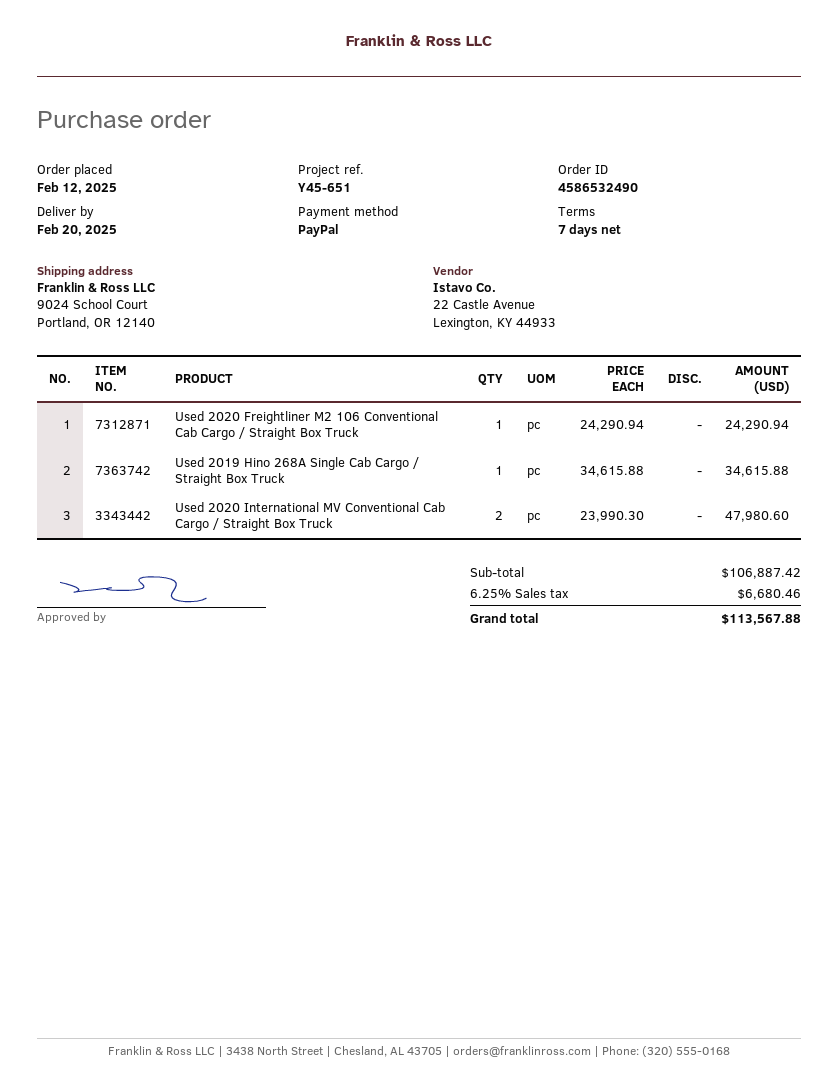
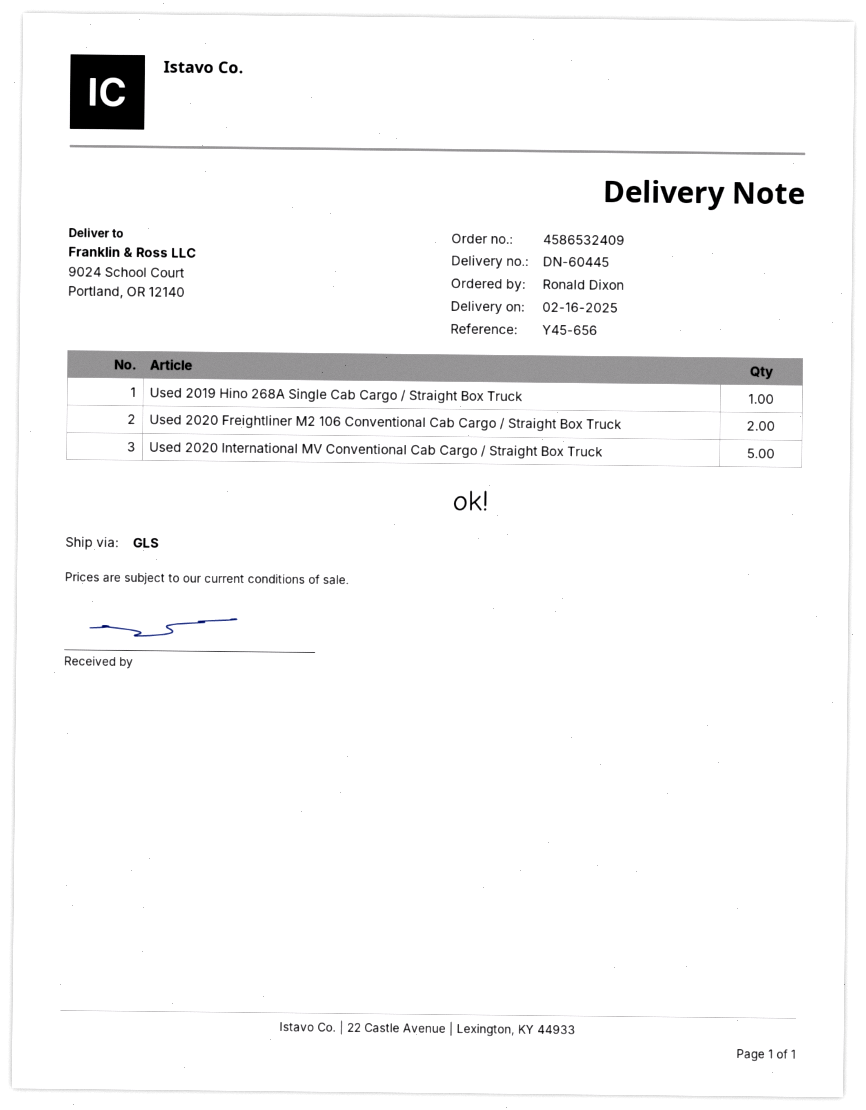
order number: 4586532490 -> 4586532409
delivery date: 2025-02-20 -> 2025-02-16
reference: Y45-651 -> Y45-656
Used 2020 Freightliner M2 106 Conventional Cab Cargo / Straight Box Truck: 1 -> 2
Used 2020 International MV Conventional Cab Cargo / Straight Box Truck: 2 -> 5

